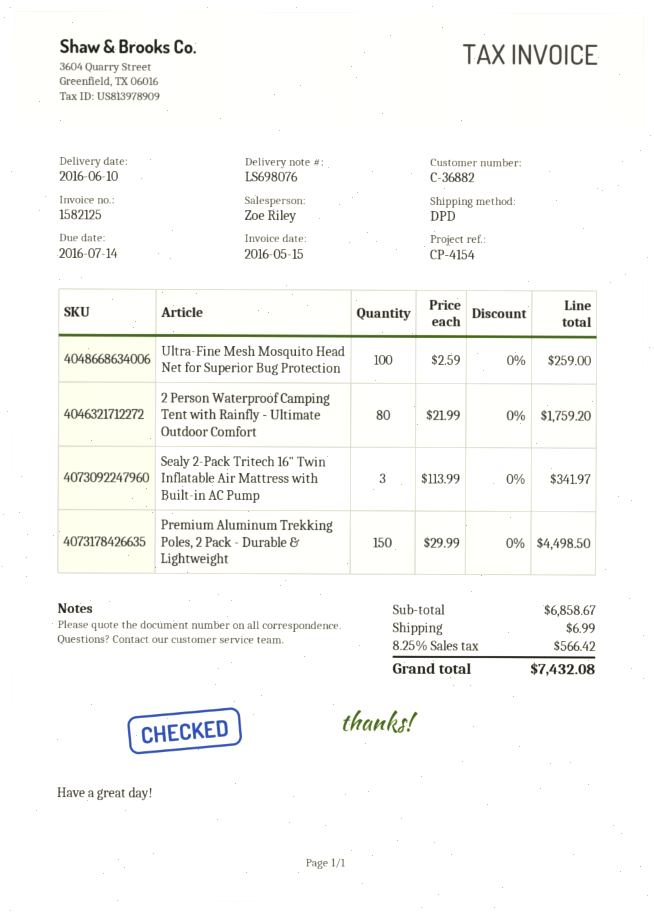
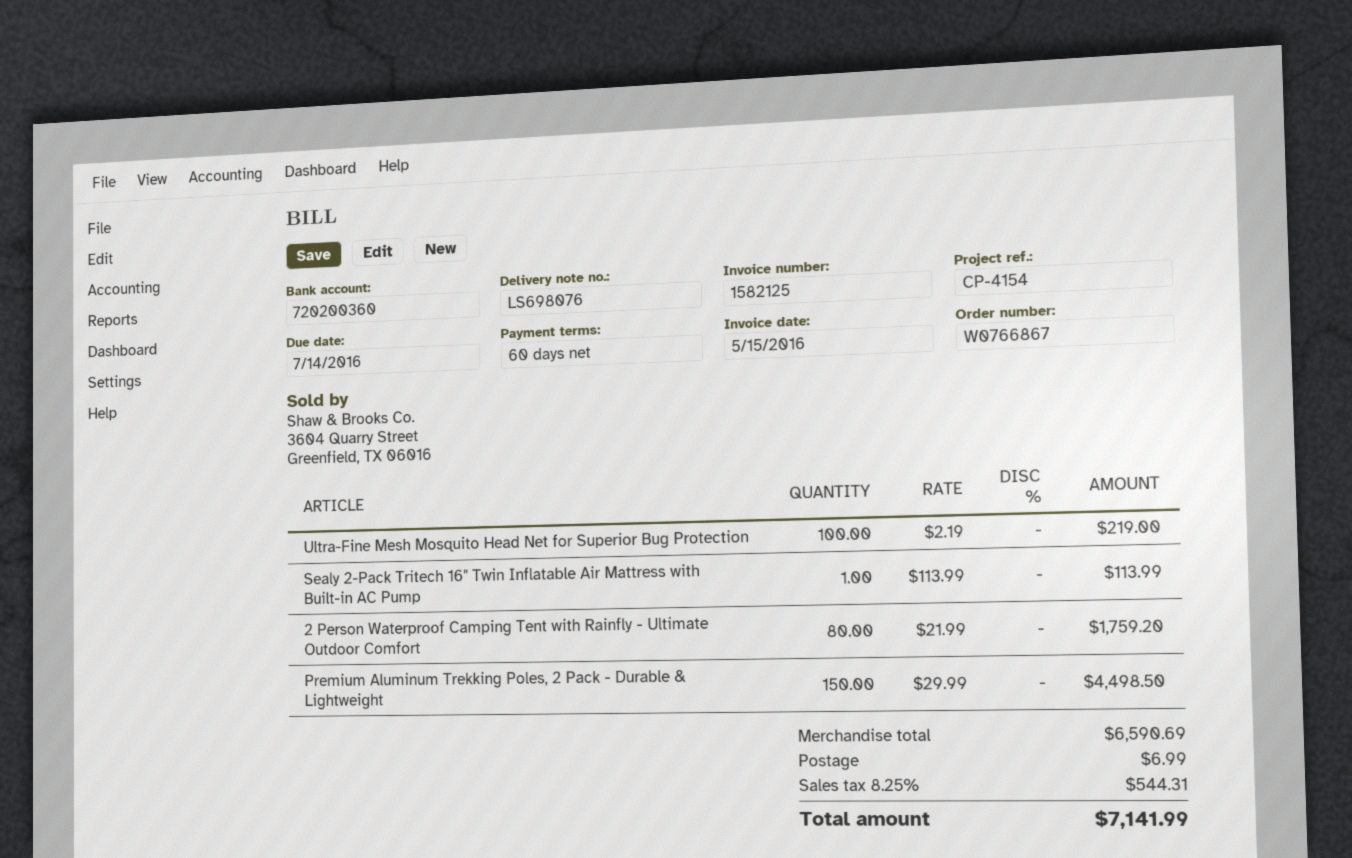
Ultra-Fine Mesh Mosquito Head Net for Superior Bug Protection: 100 x 2.59 = 259.00 -> 100 x 2.19 = 219.00
Sealy 2-Pack Tritech 16" Twin Inflatable Air Mattress with Built-in AC Pump: 3 x 113.99 = 341.97 -> 1 x 113.99 = 113.99
subtotal: 6858.67 -> 6590.69
tax: 8.25% = 566.42 -> 8.25% = 544.31
total: 7432.08 -> 7141.99

